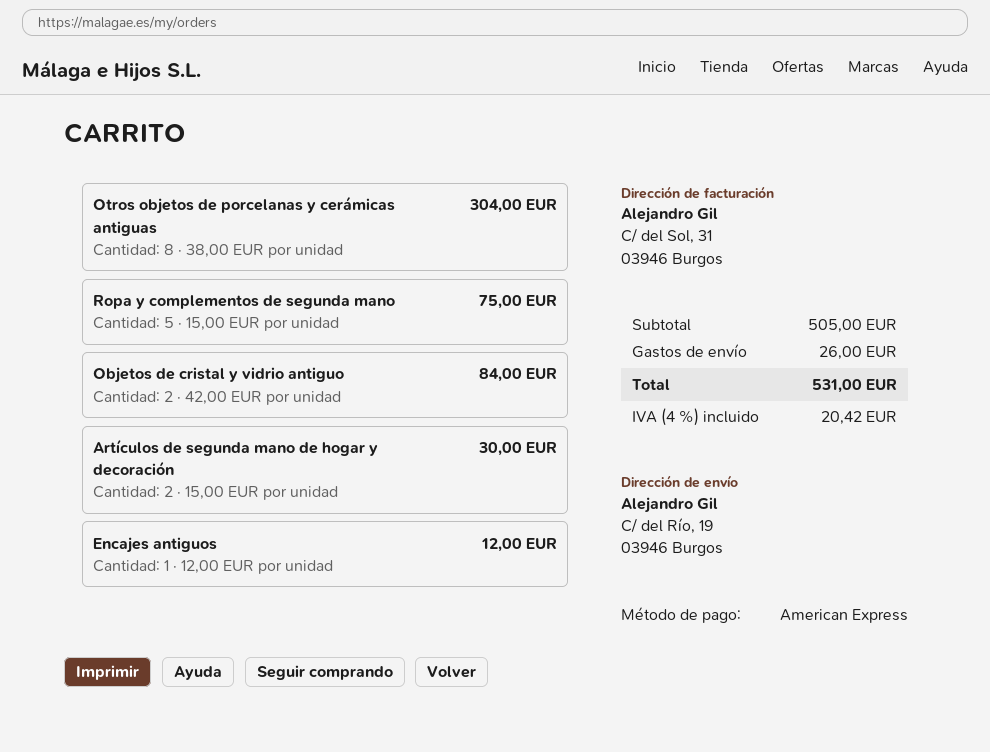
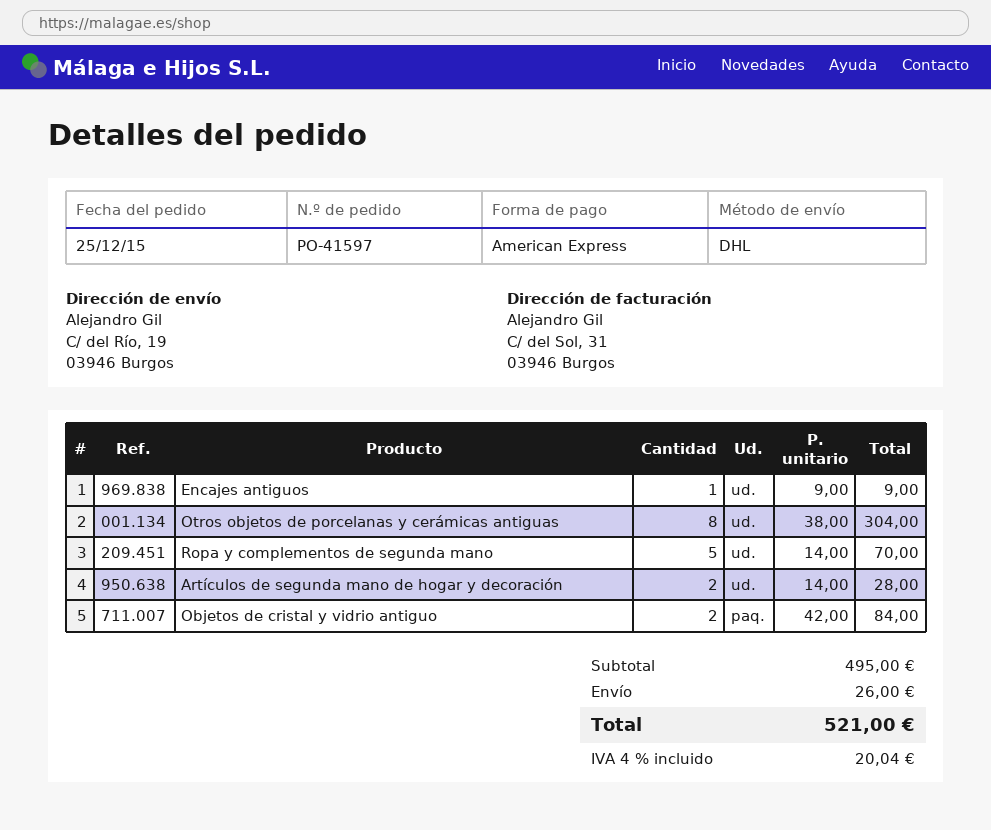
Ropa y complementos de segunda mano: 5 x 15.00 = 75.00 -> 5 x 14.00 = 70.00
Artículos de segunda mano de hogar y decoración: 2 x 15.00 = 30.00 -> 2 x 14.00 = 28.00
Encajes antiguos: 1 x 12.00 = 12.00 -> 1 x 9.00 = 9.00
subtotal: 505.00 -> 495.00
tax: 4% = 20.42 -> 4% = 20.04
total: 531.00 -> 521.00

